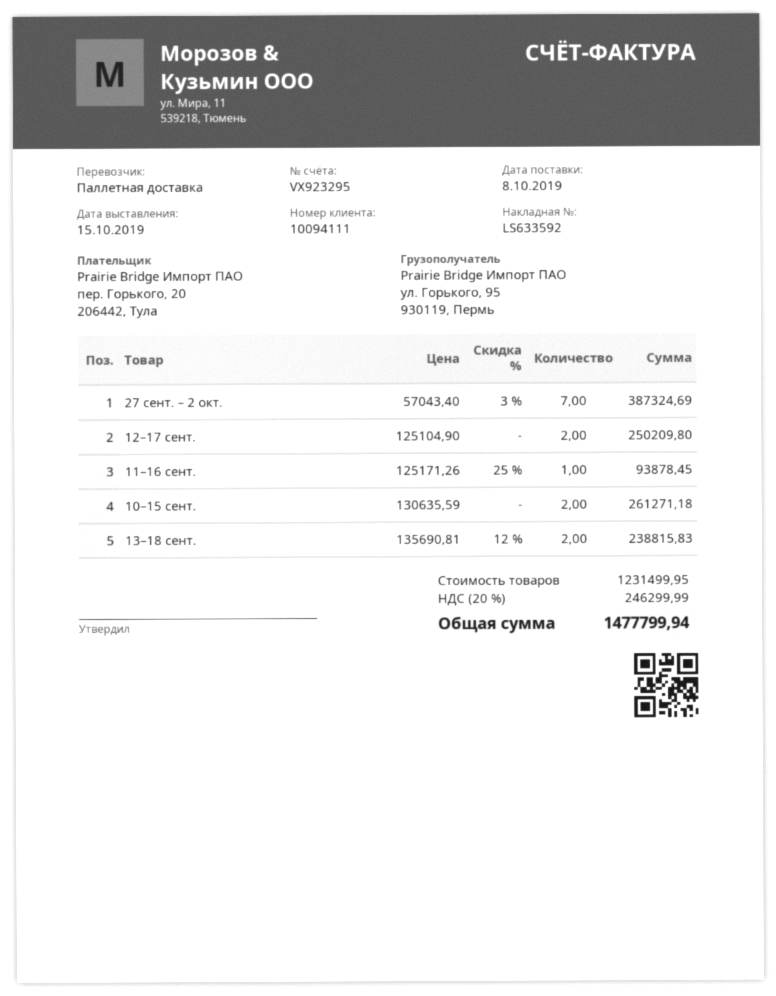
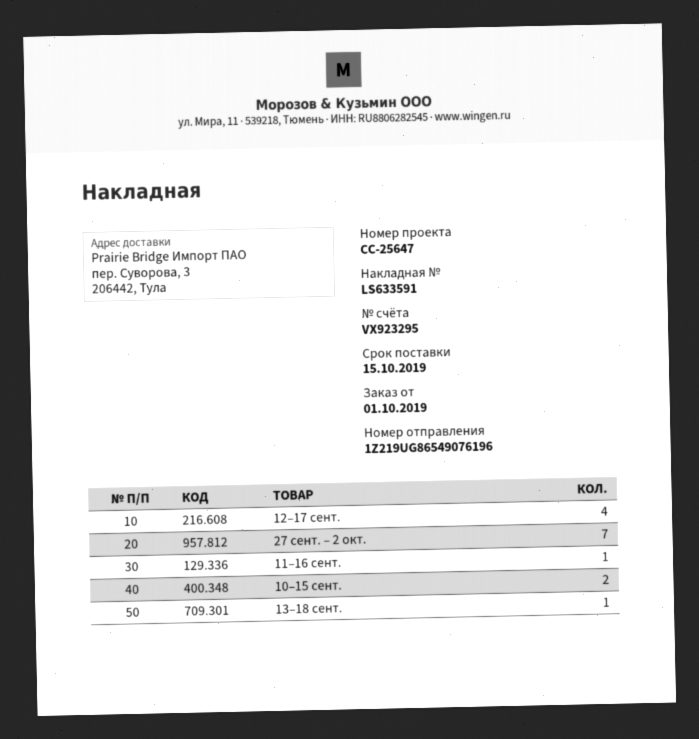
delivery note number: LS633592 -> LS633591
delivery date: 2019-10-08 -> 2019-10-15
ship to: ул. Горького, 95, 930119, Пермь -> пер. Суворова, 3, 206442, Тула
12–17 сент.: 2 -> 4
13–18 сент.: 2 -> 1

